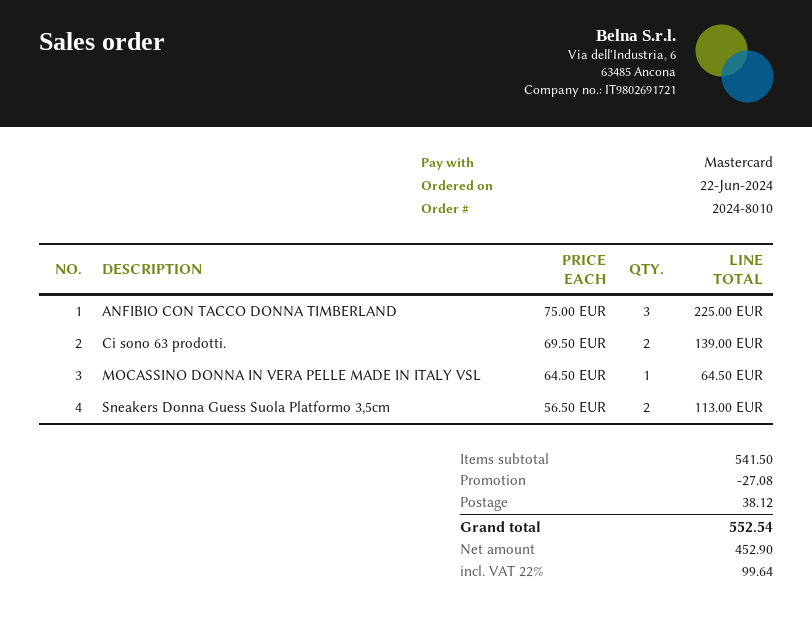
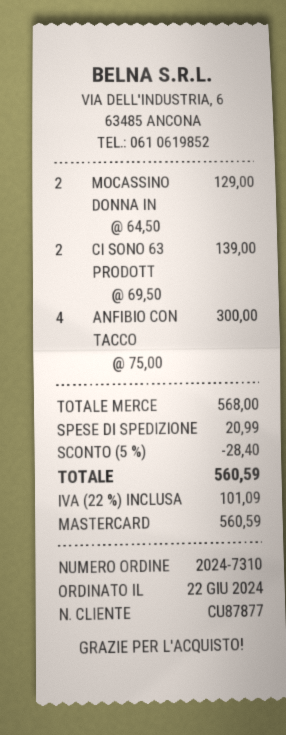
order number: 2024-8010 -> 2024-7310
ANFIBIO CON TACCO DONNA TIMBERLAND: 3 x 75.00 = 225.00 -> 4 x 75.00 = 300.00
MOCASSINO DONNA IN VERA PELLE MADE IN ITALY VSL: 1 x 64.50 = 64.50 -> 2 x 64.50 = 129.00
Sneakers Donna Guess Suola Platformo 3,5cm: 2 x 56.50 = 113.00 -> none
subtotal: 541.50 -> 568.00
discount: 27.08 -> 28.40
shipping: 38.12 -> 20.99
tax: 22% = 99.64 -> 22% = 101.09
total: 552.54 -> 560.59

